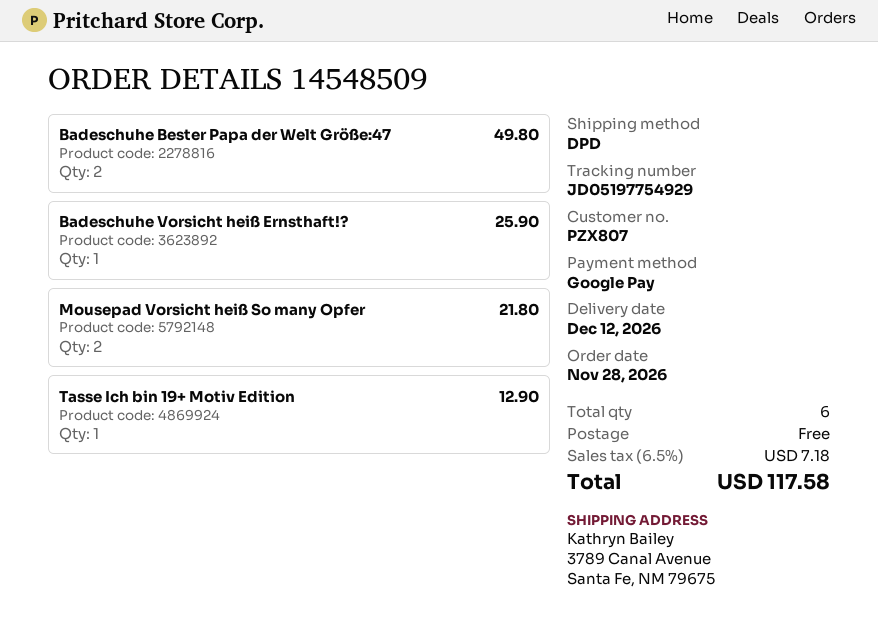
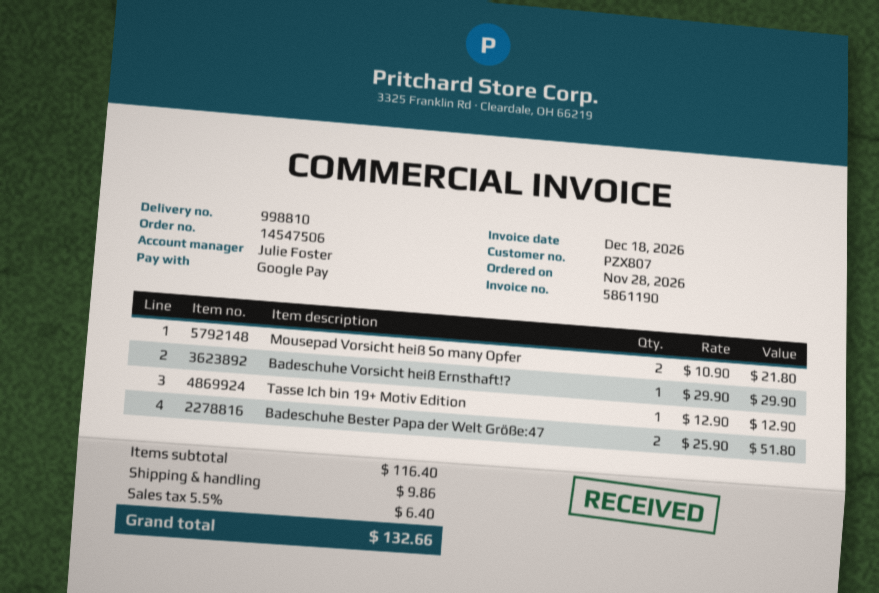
order number: 14548509 -> 14547506
Badeschuhe Bester Papa der Welt Größe:47: 2 for 49.80 -> 2 for 51.80
Badeschuhe Vorsicht heiß Ernsthaft!?: 1 for 25.90 -> 1 for 29.90
shipping: 0.00 -> 9.86
tax: 6.5% = 7.18 -> 5.5% = 6.40
total: 117.58 -> 132.66

